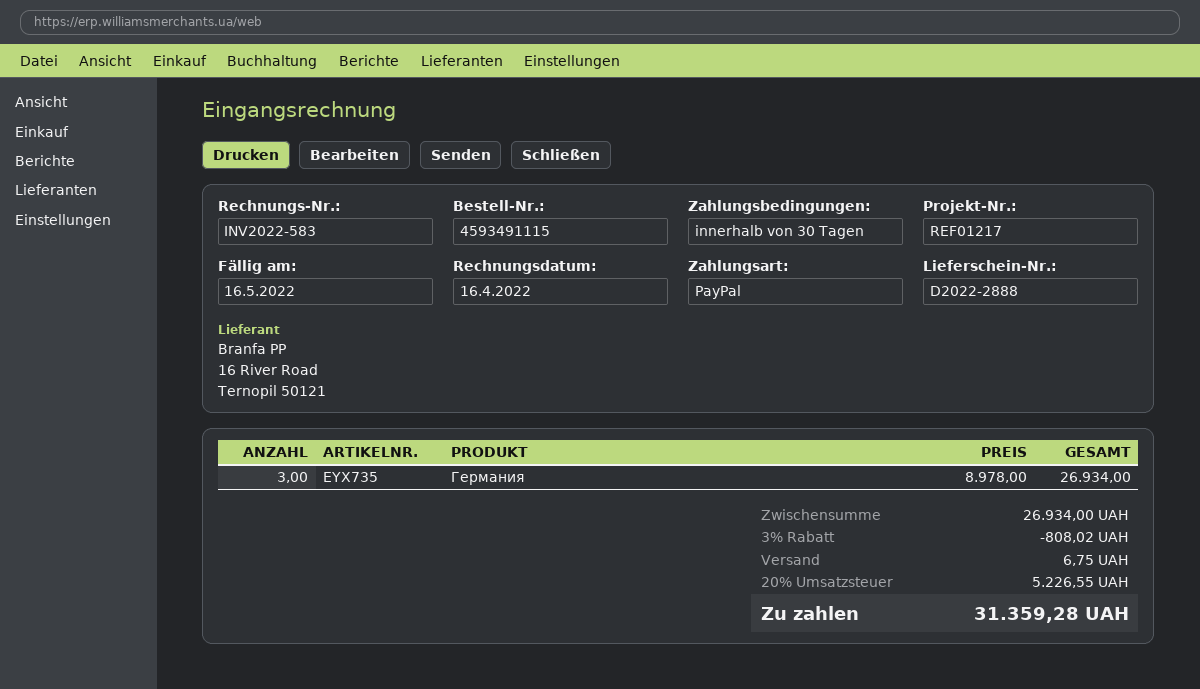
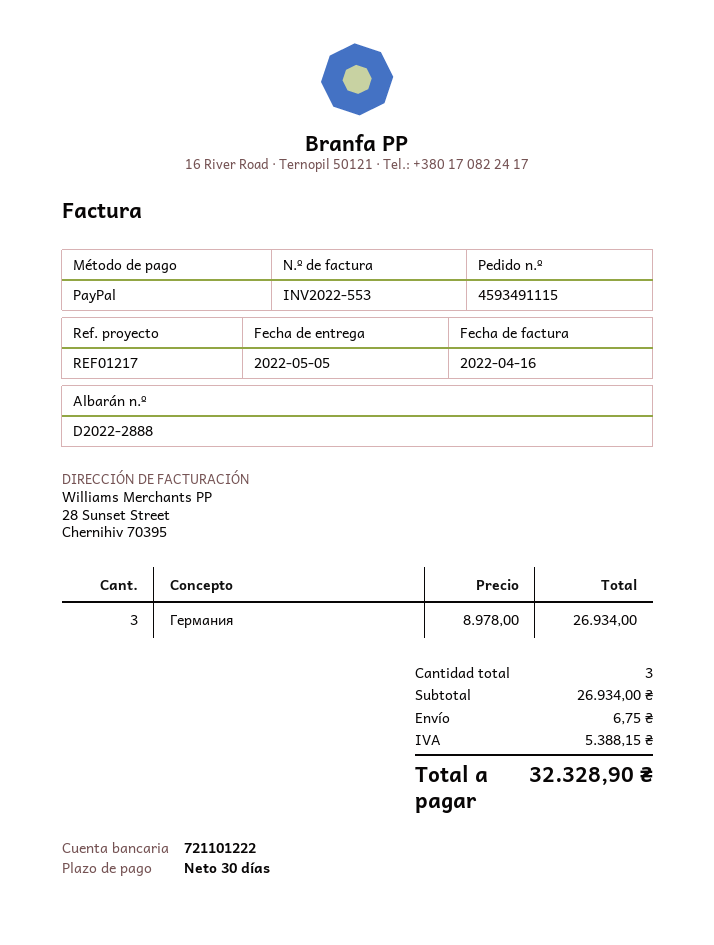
invoice number: INV2022-583 -> INV2022-553
discount: 3% = 808.02 -> none
tax: 5226.55 -> 5388.15
total: 31359.28 -> 32328.90

